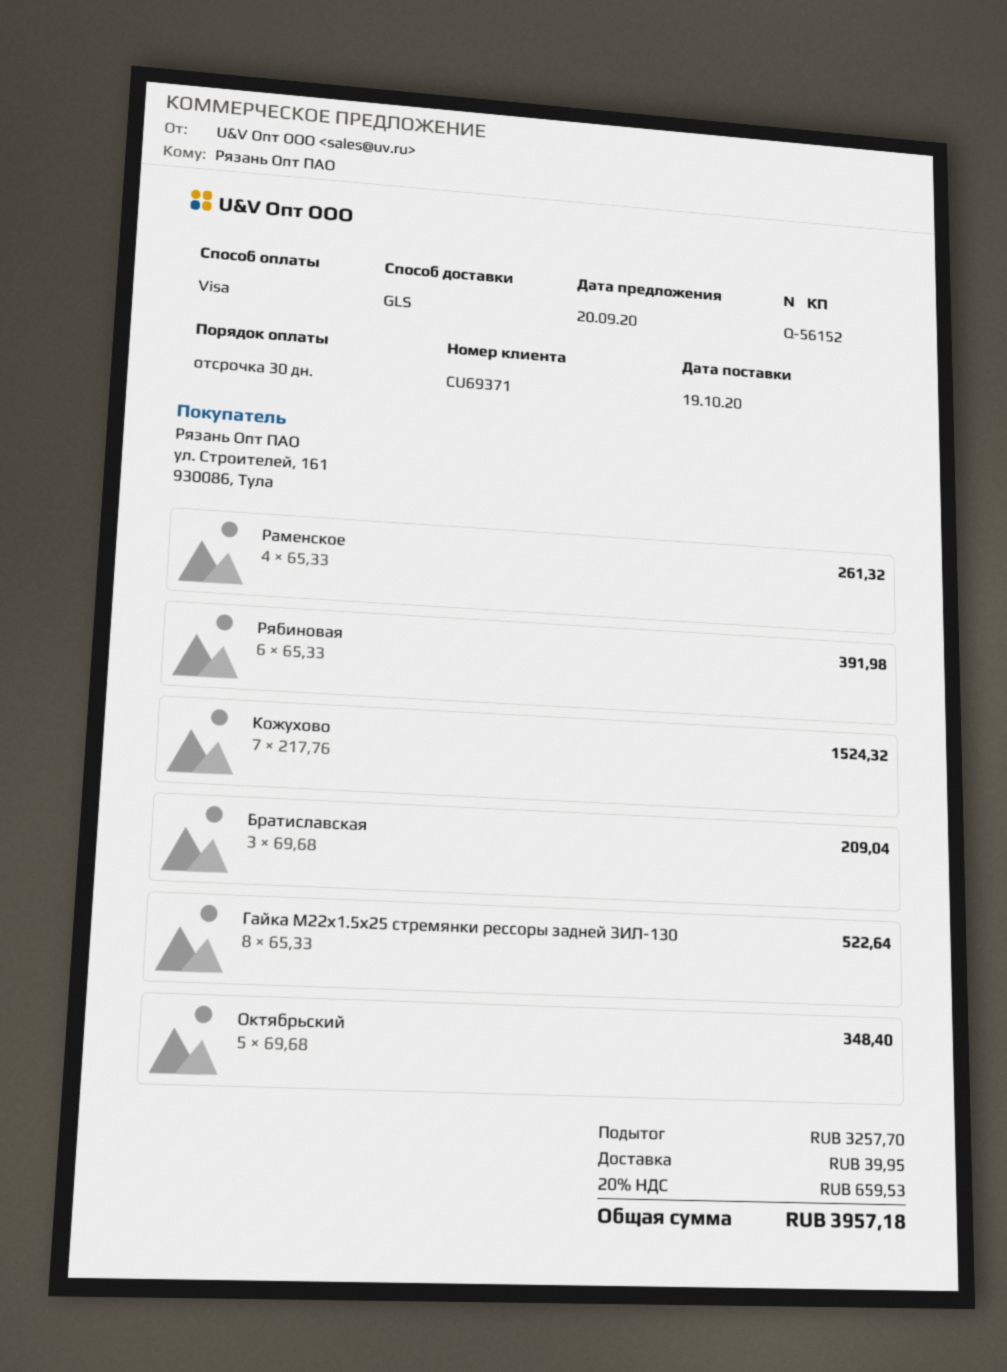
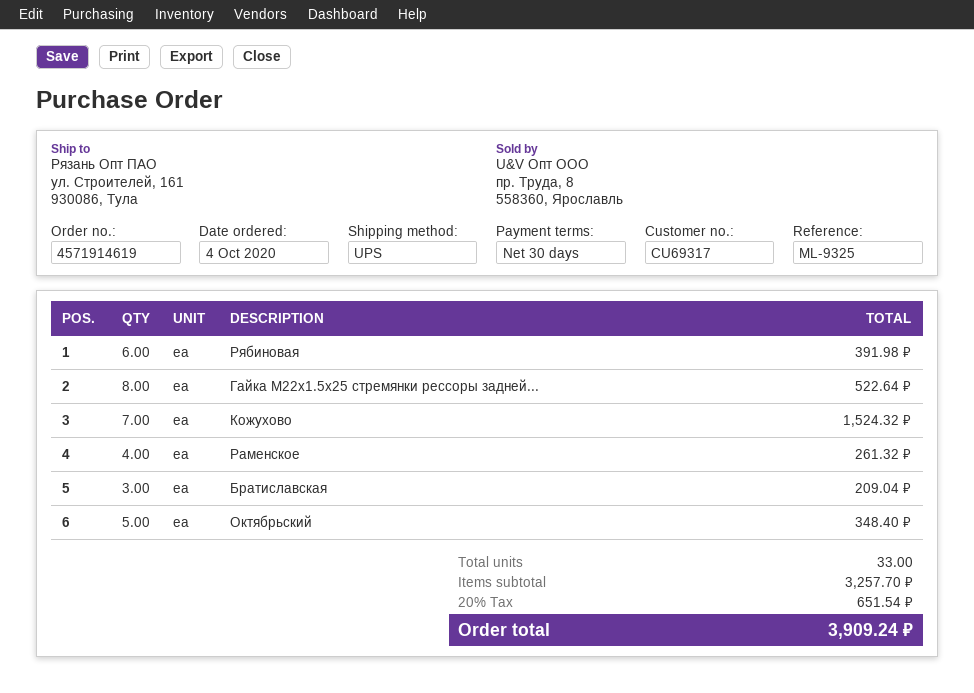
customer number: CU69371 -> CU69317
shipping method: GLS -> UPS
shipping: 39.95 -> none
tax: 20% = 659.53 -> 20% = 651.54
total: 3957.18 -> 3909.24

